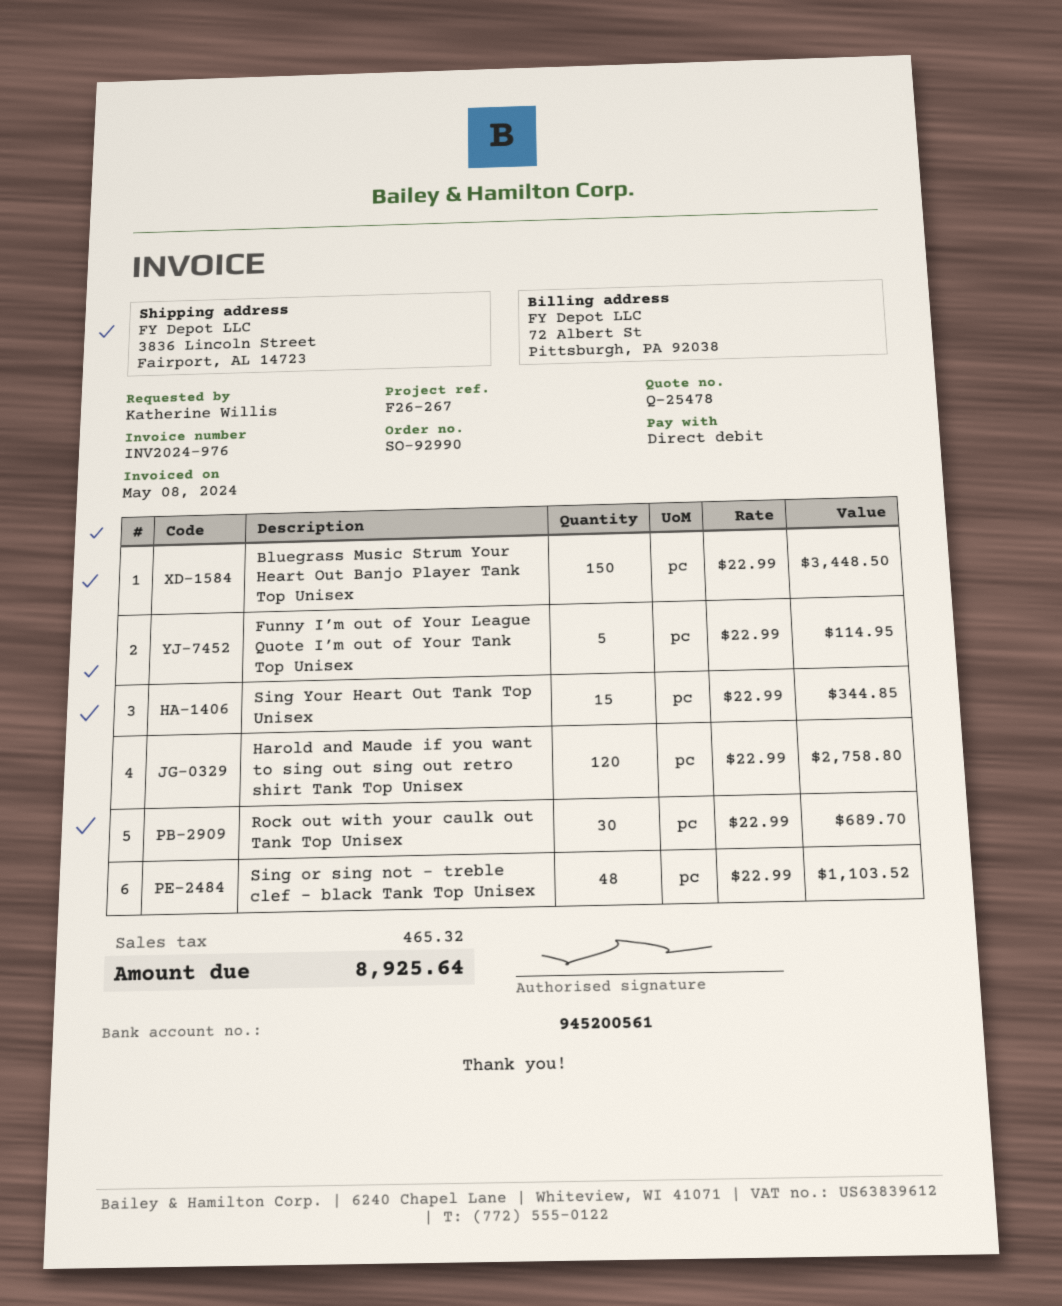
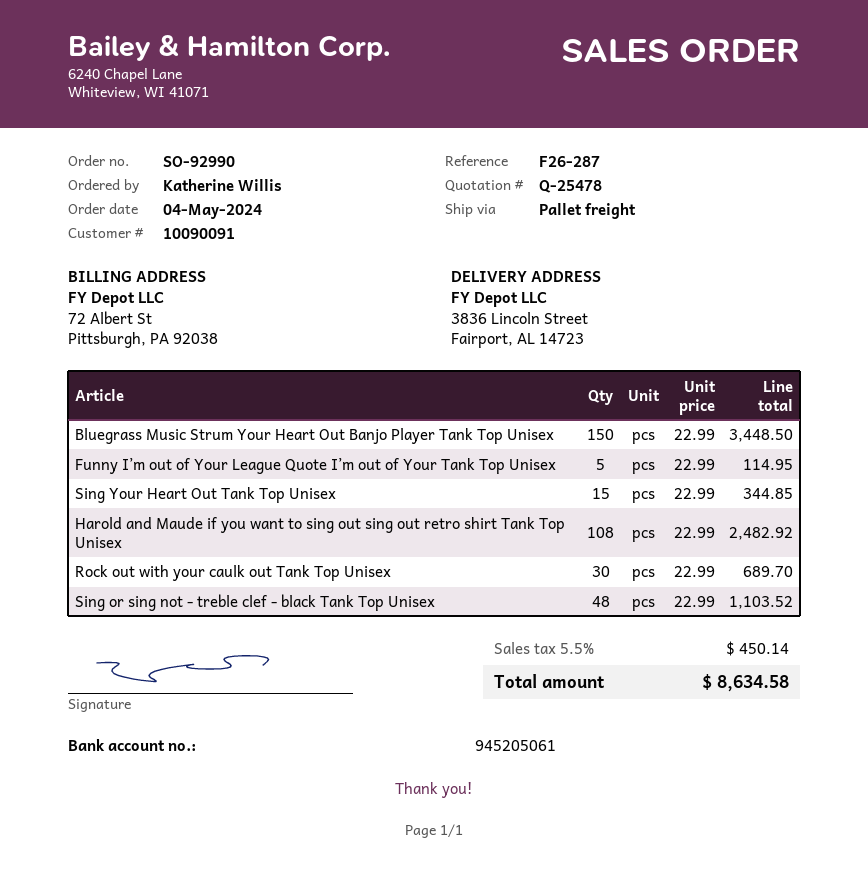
reference: F26-267 -> F26-287
bank account: 945200561 -> 945205061
Harold and Maude if you want to sing out sing out retro shirt Tank Top Unisex: 120 x 22.99 = 2758.80 -> 108 x 22.99 = 2482.92
tax: 465.32 -> 450.14
total: 8925.64 -> 8634.58

